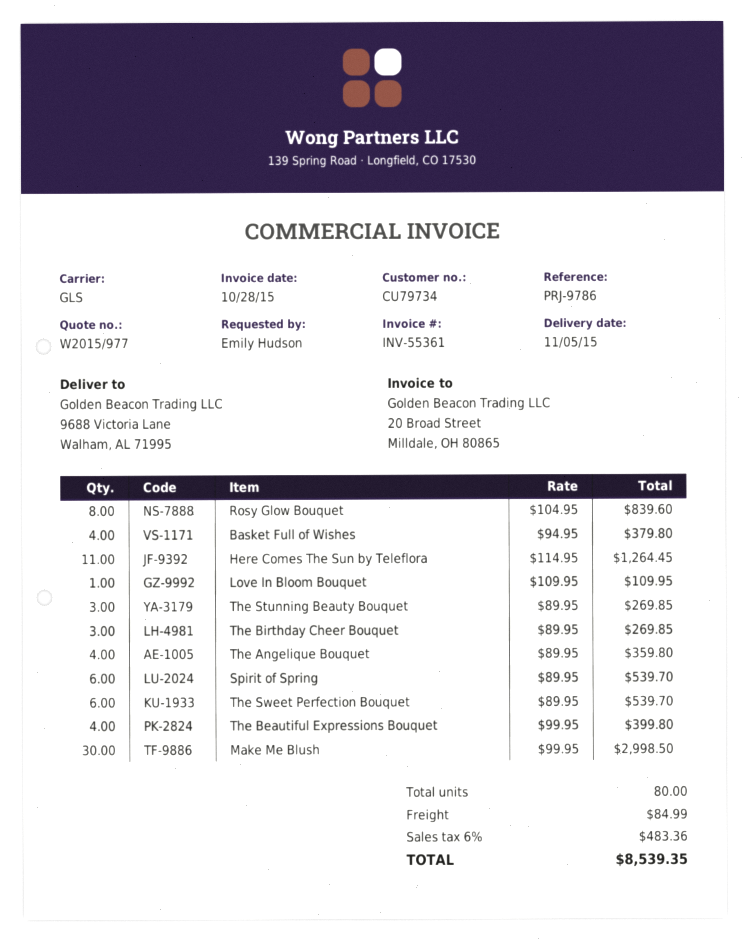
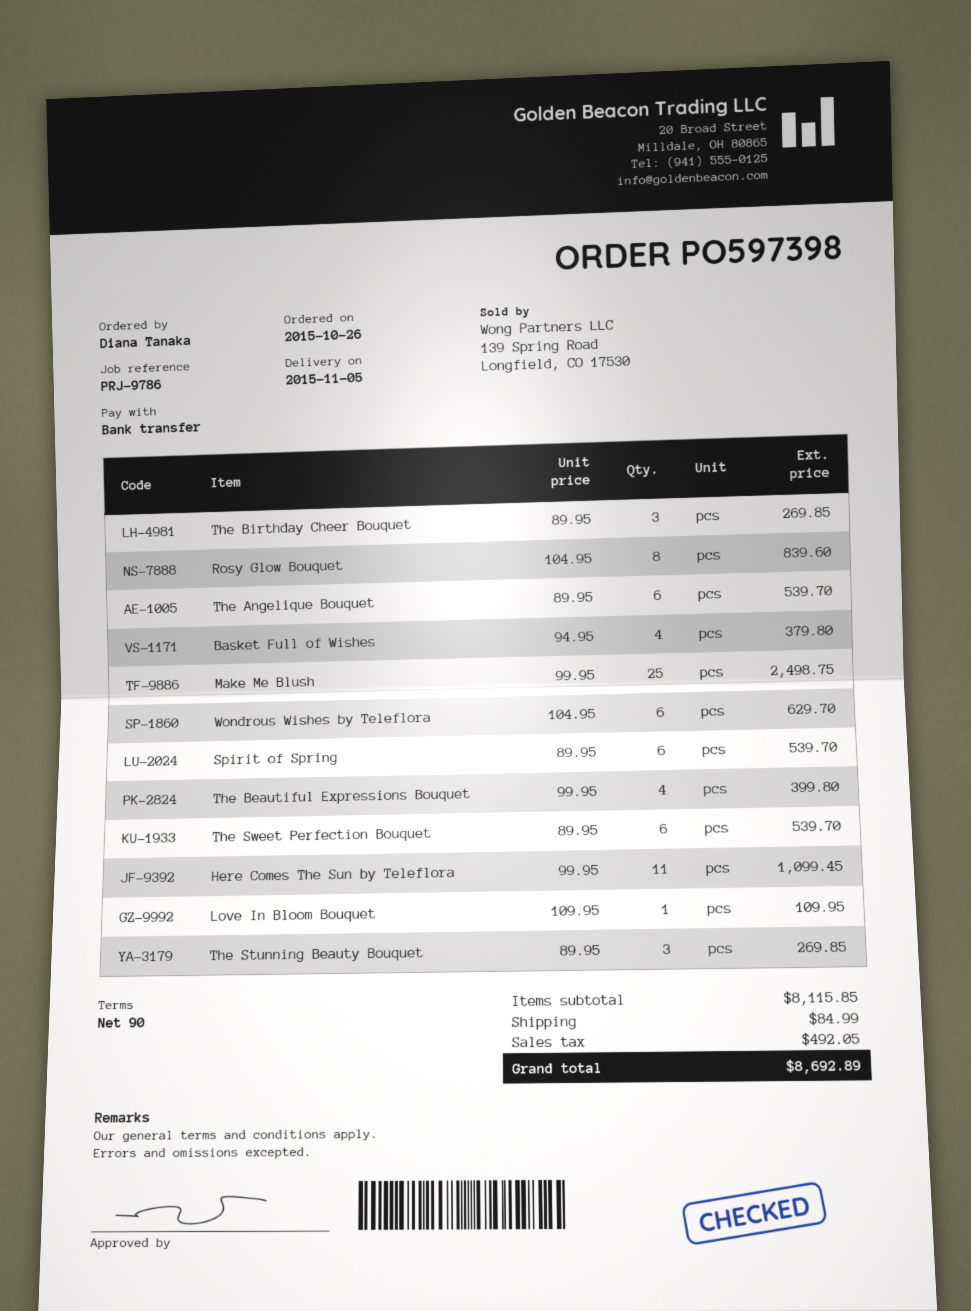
ordered by: Emily Hudson -> Diana Tanaka
Here Comes The Sun by Teleflora: 11 x 114.95 = 1264.45 -> 11 x 99.95 = 1099.45
The Angelique Bouquet: 4 x 89.95 = 359.80 -> 6 x 89.95 = 539.70
Make Me Blush: 30 x 99.95 = 2998.50 -> 25 x 99.95 = 2498.75
Wondrous Wishes by Teleflora: none -> 6 x 104.95 = 629.70
tax: 483.36 -> 492.05
total: 8539.35 -> 8692.89

